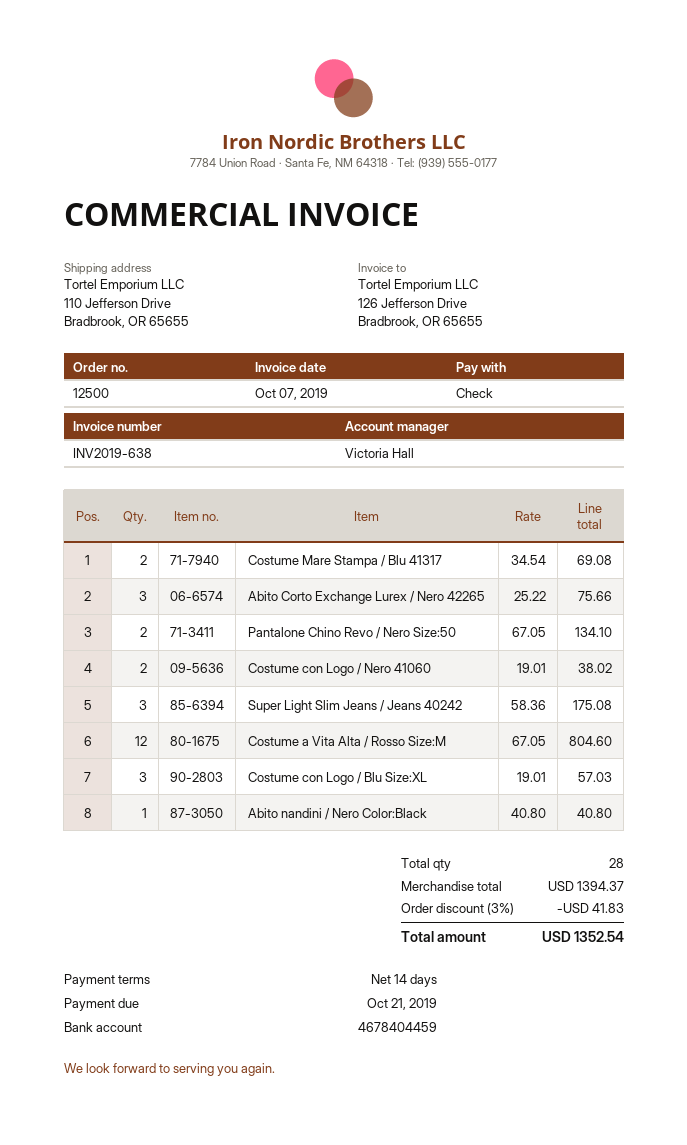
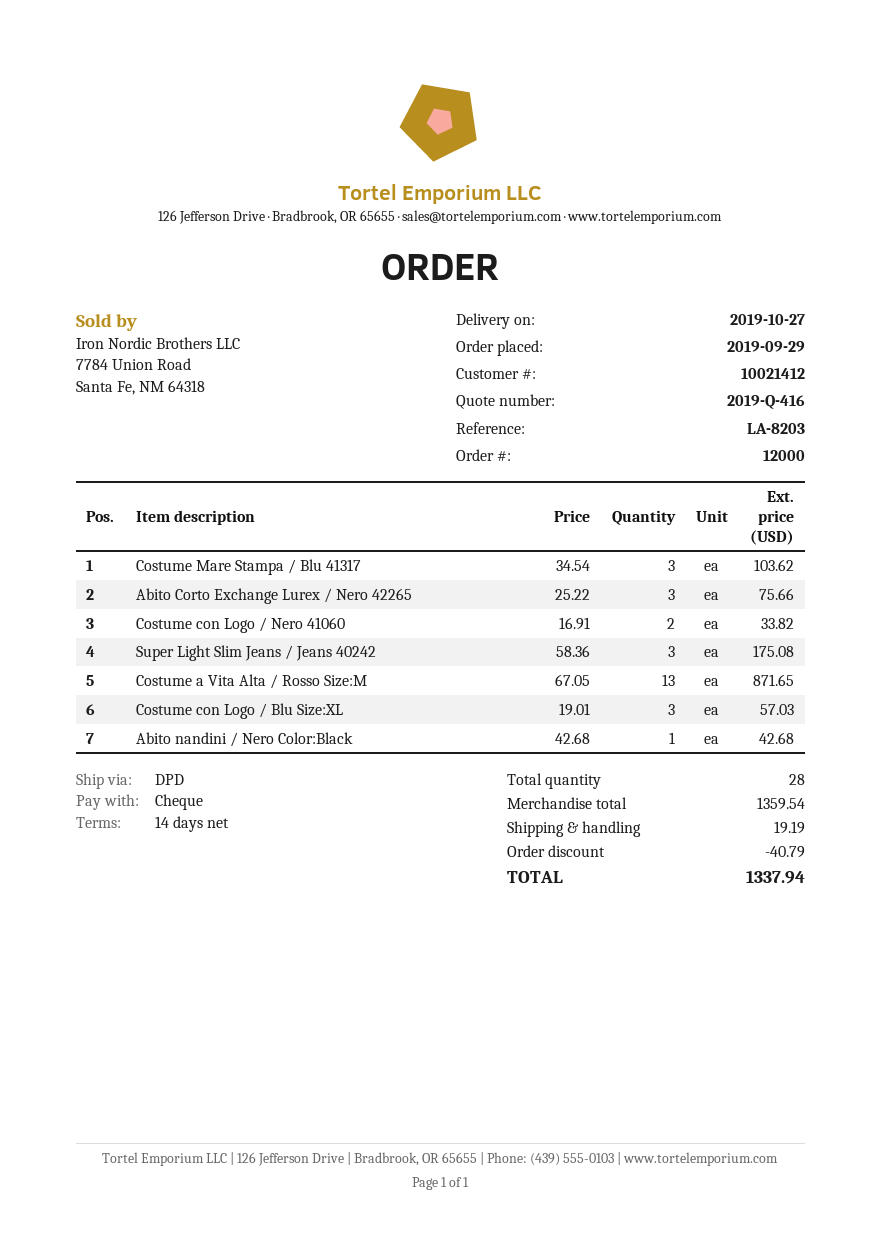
order number: 12500 -> 12000
Costume Mare Stampa / Blu 41317: 2 x 34.54 = 69.08 -> 3 x 34.54 = 103.62
Pantalone Chino Revo / Nero Size:50: 2 x 67.05 = 134.10 -> none
Costume con Logo / Nero 41060: 2 x 19.01 = 38.02 -> 2 x 16.91 = 33.82
Costume a Vita Alta / Rosso Size:M: 12 x 67.05 = 804.60 -> 13 x 67.05 = 871.65
Abito nandini / Nero Color:Black: 1 x 40.80 = 40.80 -> 1 x 42.68 = 42.68
subtotal: 1394.37 -> 1359.54
discount: 41.83 -> 40.79
shipping: none -> 19.19
total: 1352.54 -> 1337.94

